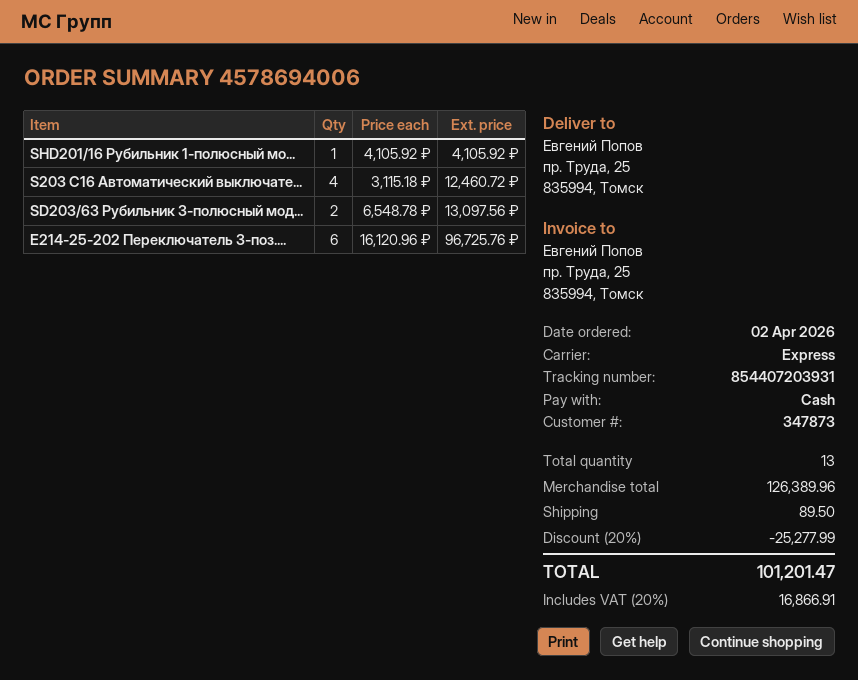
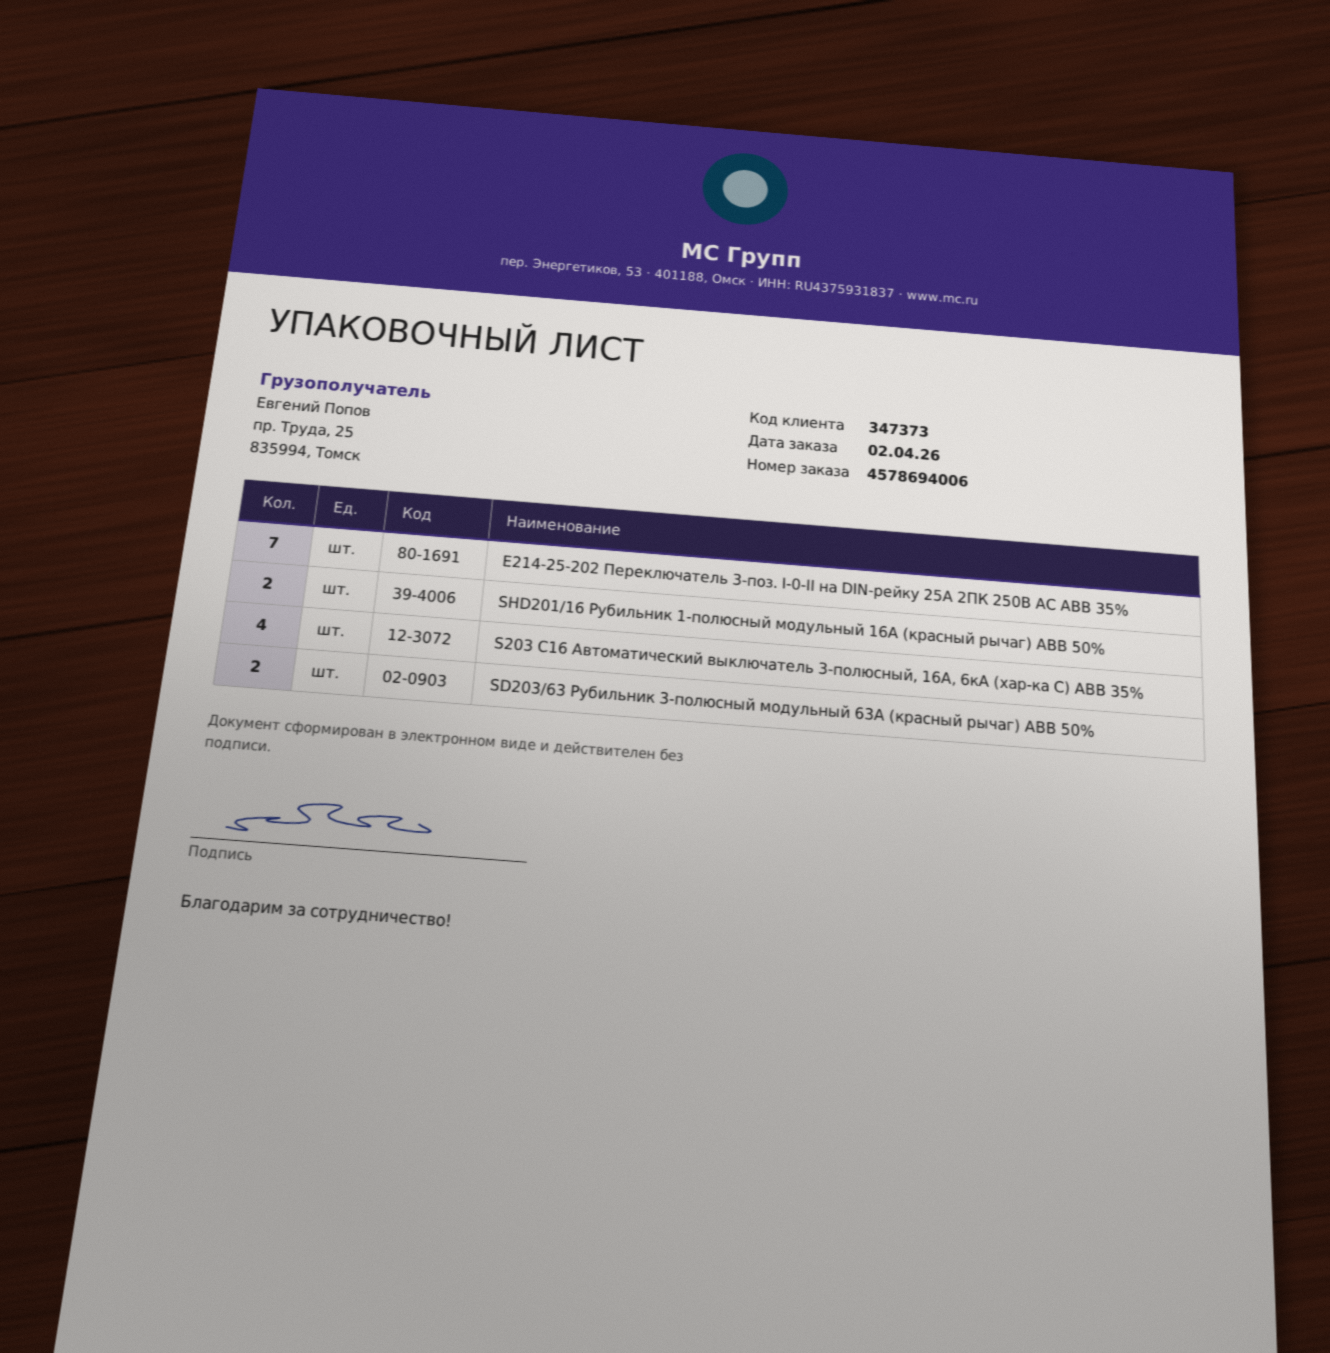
customer number: 347873 -> 347373
SHD201/16 Рубильник 1-полюсный мо...: 1 -> 2
E214-25-202 Переключатель 3-поз....: 6 -> 7

